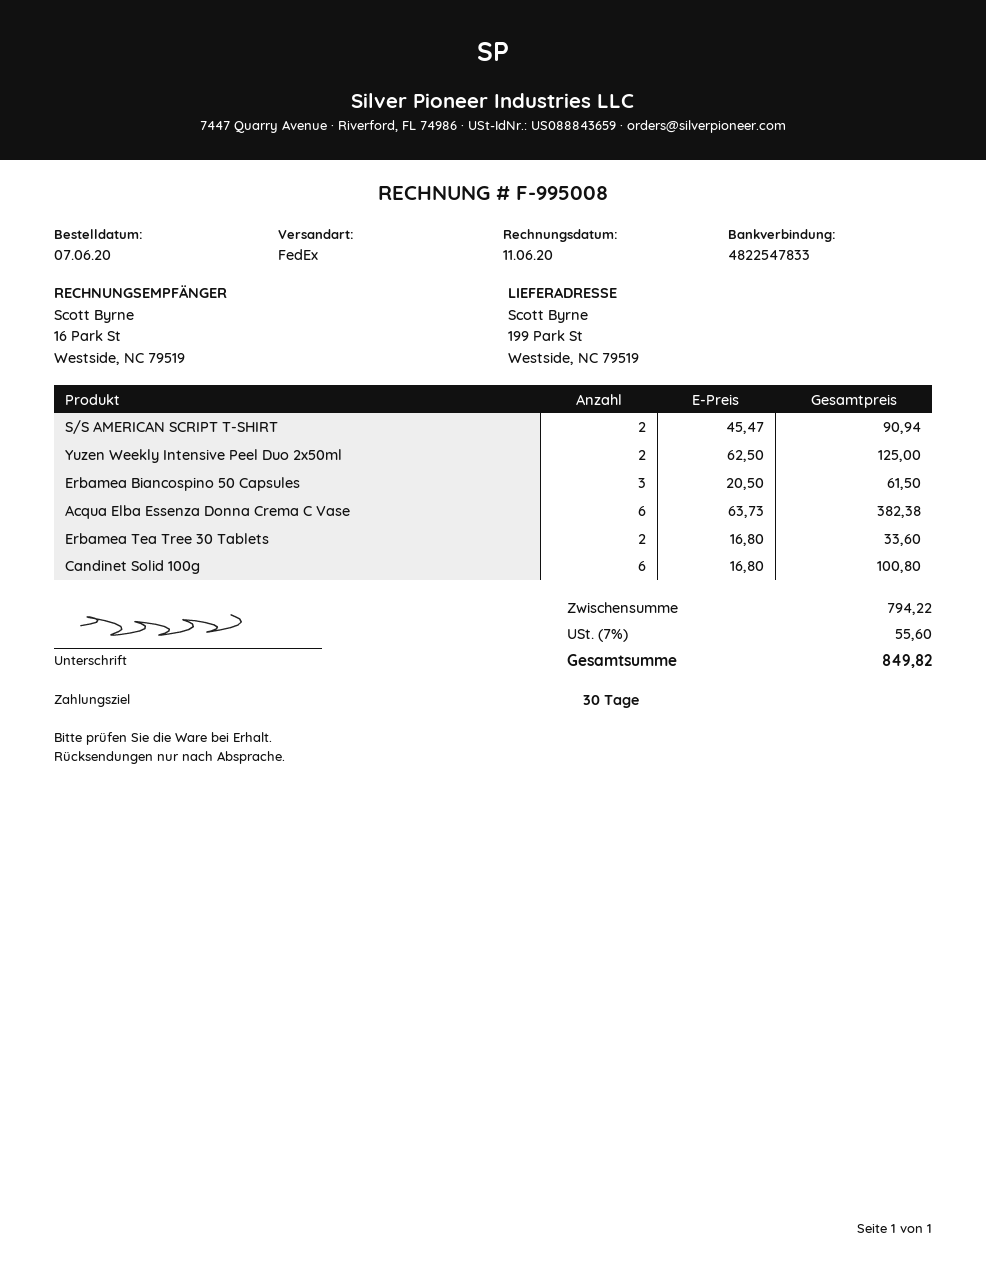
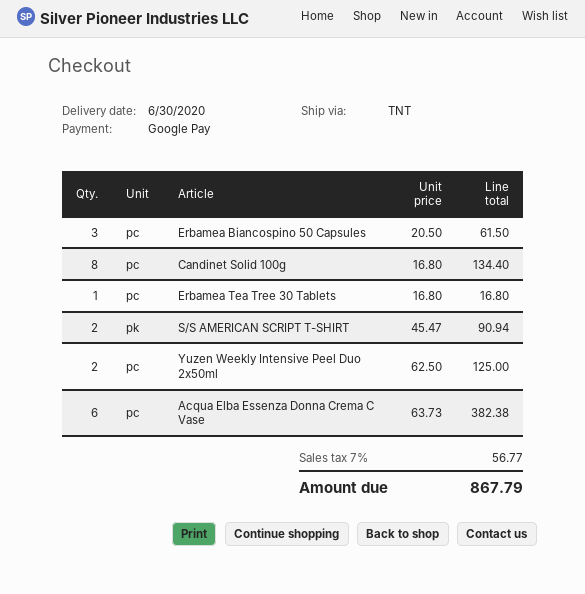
shipping method: FedEx -> TNT
Erbamea Tea Tree 30 Tablets: 2 x 16.80 = 33.60 -> 1 x 16.80 = 16.80
Candinet Solid 100g: 6 x 16.80 = 100.80 -> 8 x 16.80 = 134.40
tax: 7% = 55.60 -> 7% = 56.77
total: 849.82 -> 867.79

